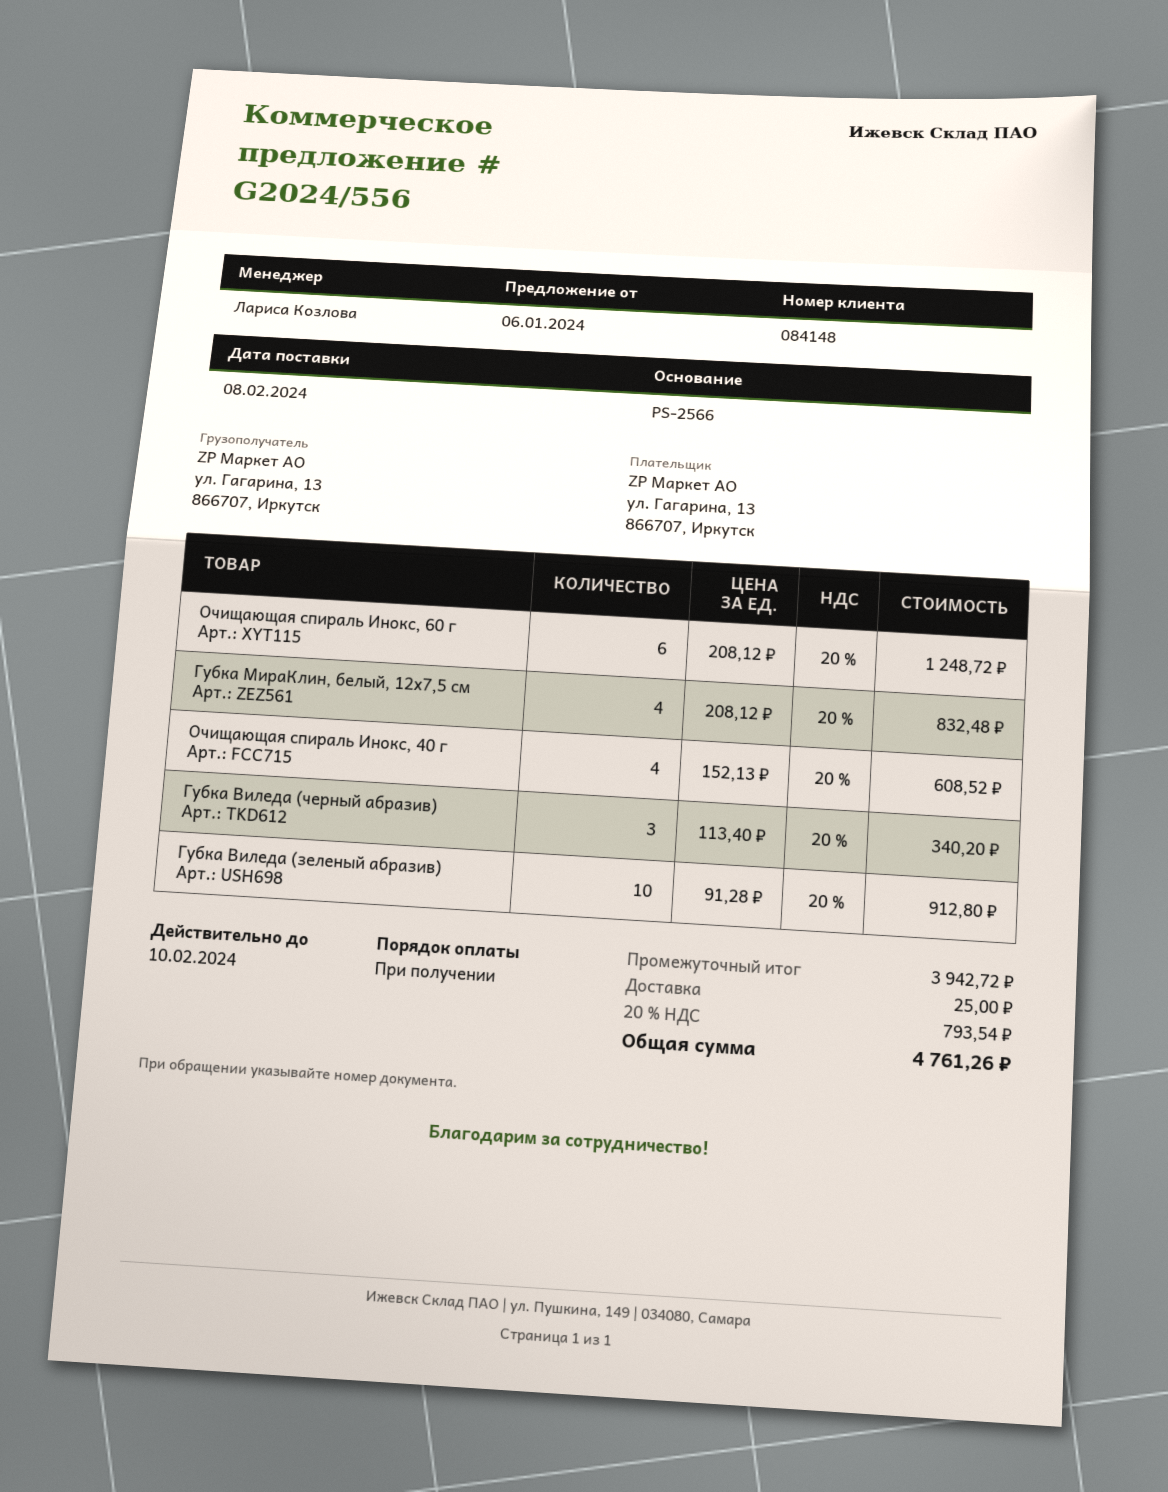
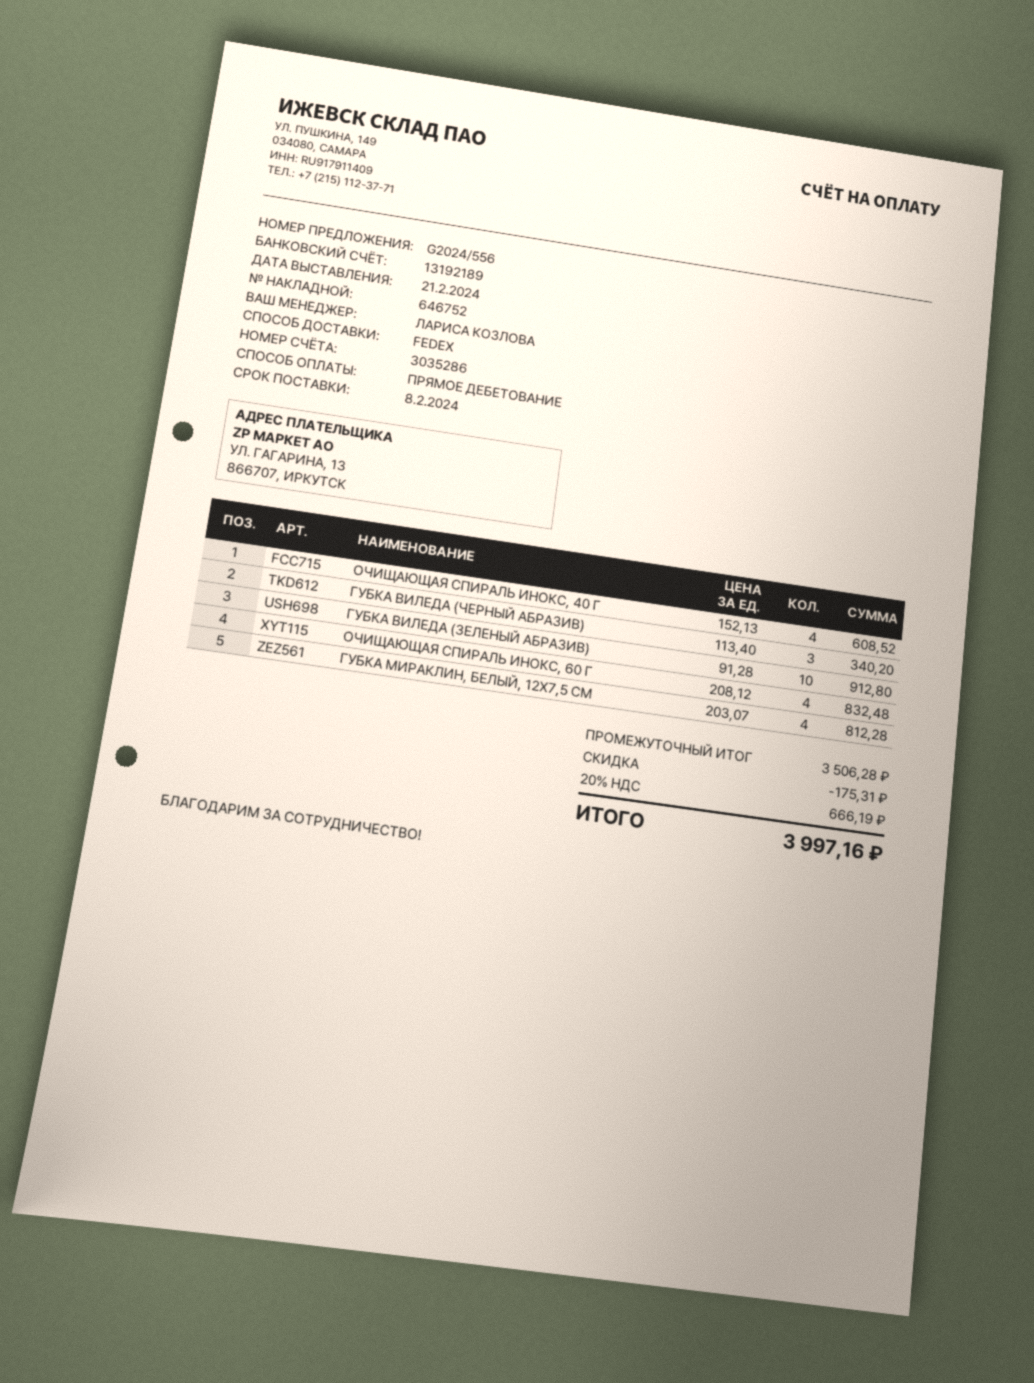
Очищающая спираль Инокс, 60 г: 6 x 208.12 = 1248.72 -> 4 x 208.12 = 832.48
Губка МираКлин, белый, 12х7,5 см: 4 x 208.12 = 832.48 -> 4 x 203.07 = 812.28
subtotal: 3942.72 -> 3506.28
discount: none -> 175.31
shipping: 25.00 -> none
tax: 20% = 793.54 -> 20% = 666.19
total: 4761.26 -> 3997.16

